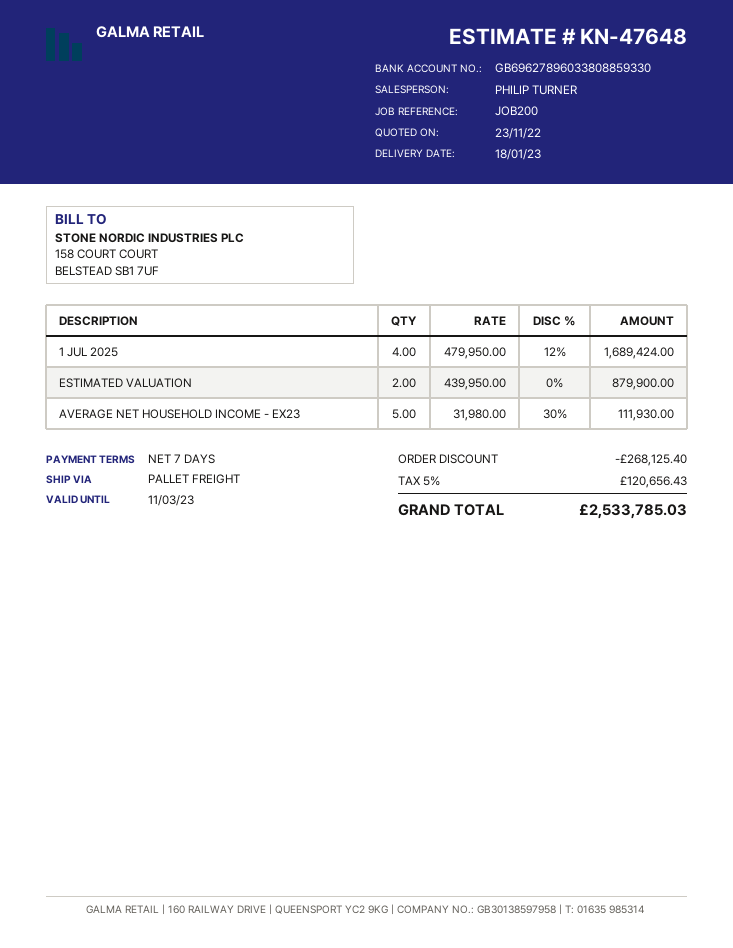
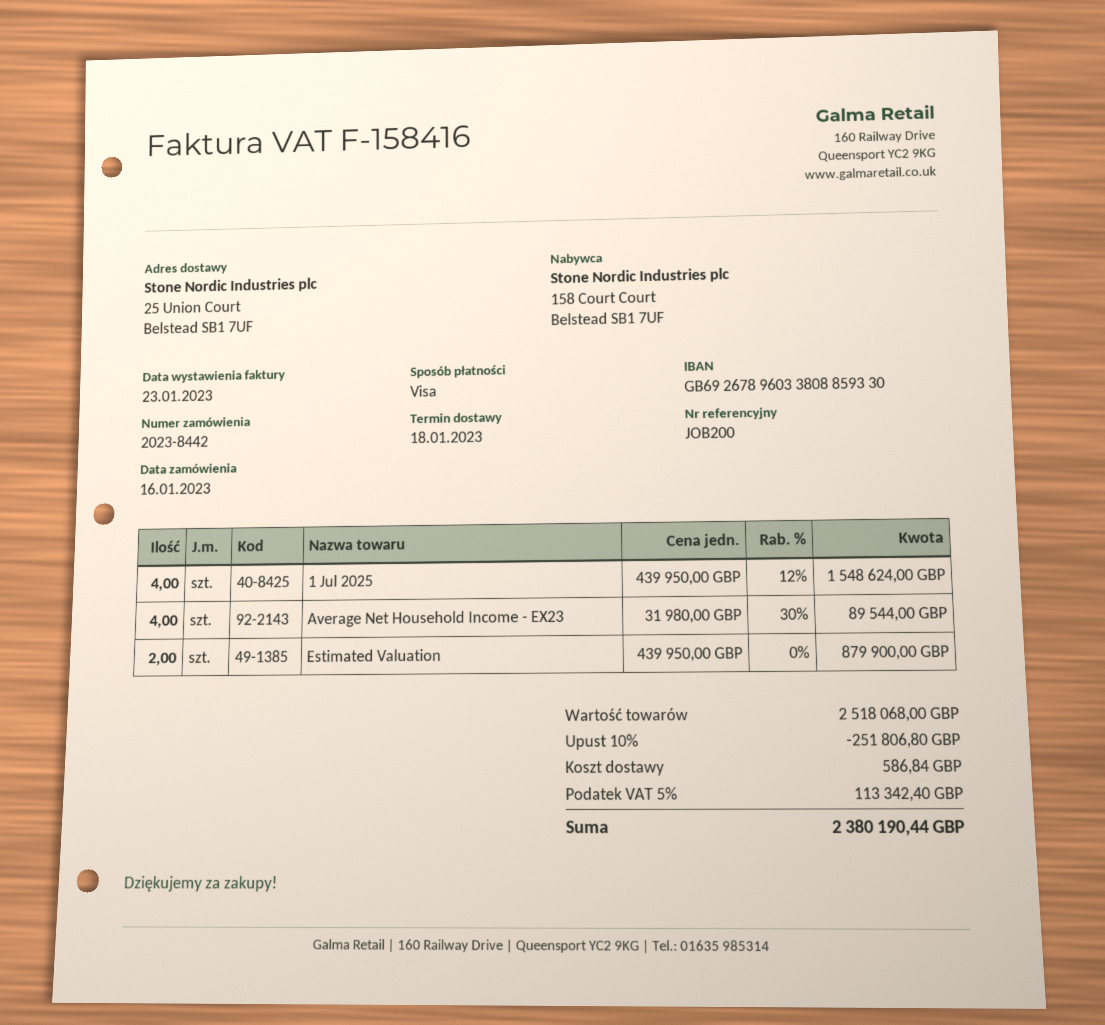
bank account: GB69627896033808859330 -> GB69267896033808859330
1 JUL 2025: 4 x 479950.00 - 12% = 1689424.00 -> 4 x 439950.00 - 12% = 1548624.00
AVERAGE NET HOUSEHOLD INCOME - EX23: 5 x 31980.00 - 30% = 111930.00 -> 4 x 31980.00 - 30% = 89544.00
discount: 268125.40 -> 251806.80
shipping: none -> 586.84
tax: 5% = 120656.43 -> 5% = 113342.40
total: 2533785.03 -> 2380190.44

